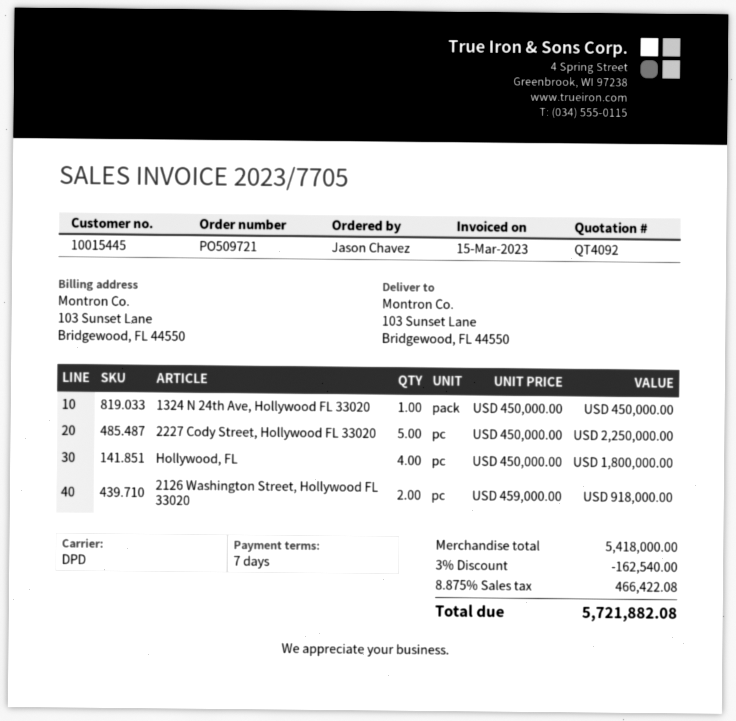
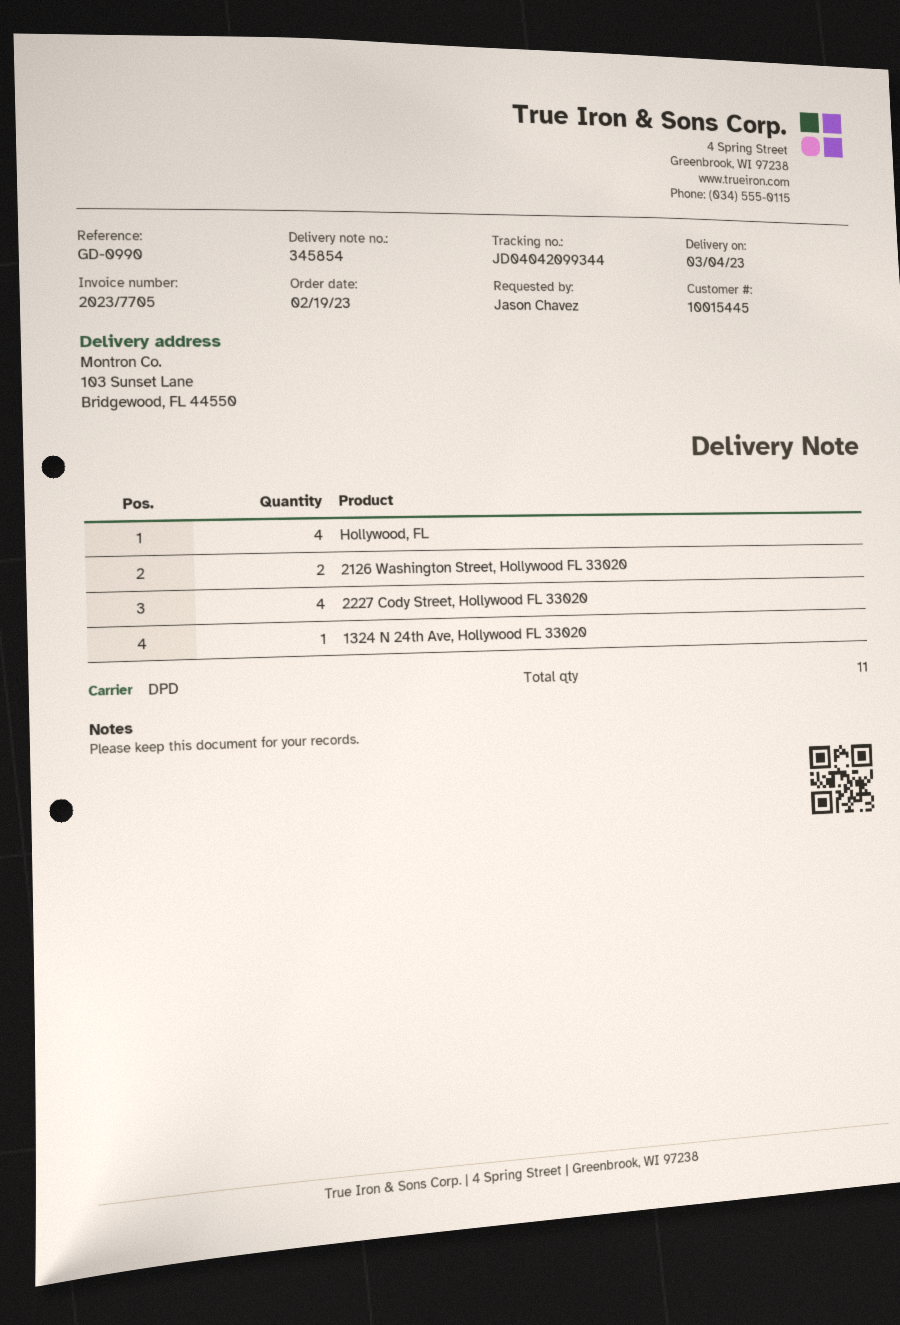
2227 Cody Street, Hollywood FL 33020: 5 -> 4

